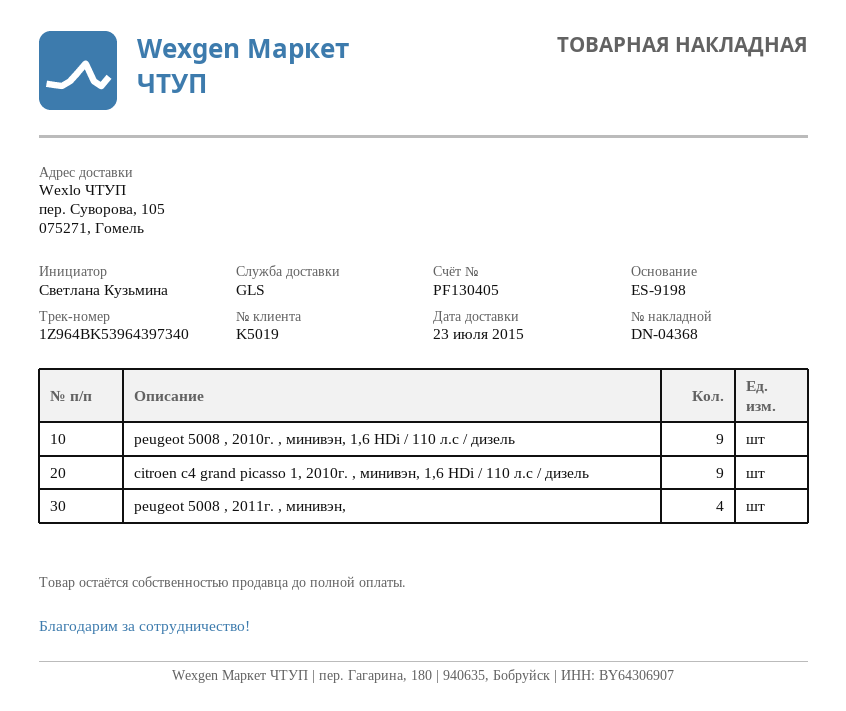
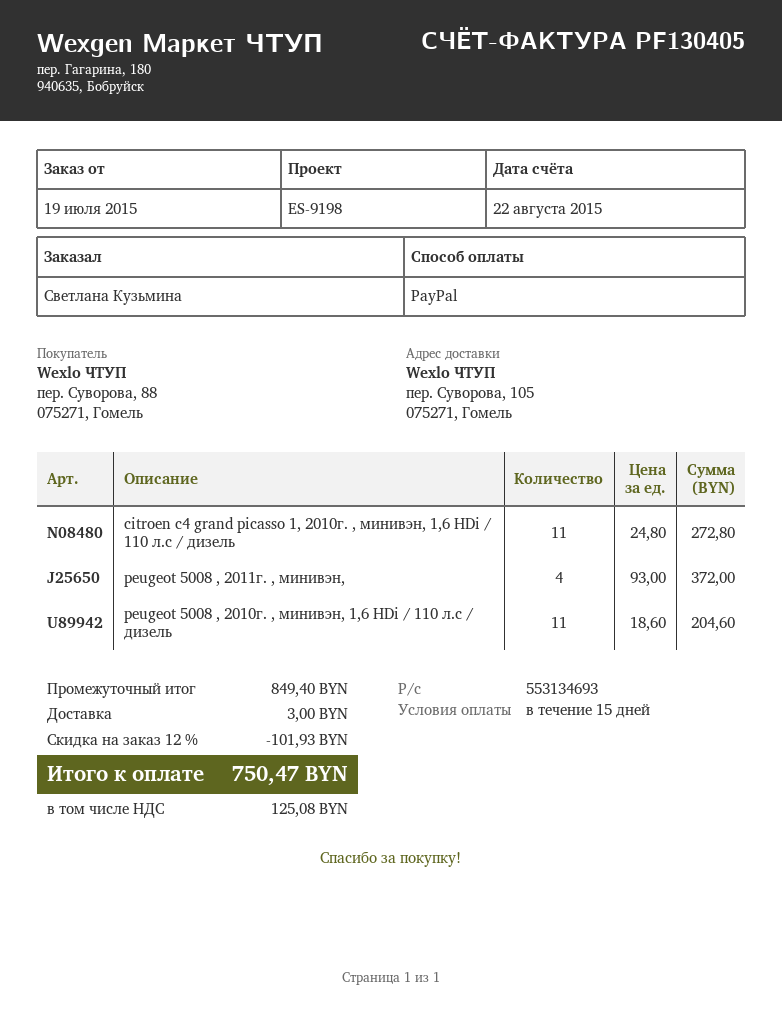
peugeot 5008 , 2010г. , минивэн, 1,6 HDi / 110 л.с / дизель: 9 -> 11
citroen c4 grand picasso 1, 2010г. , минивэн, 1,6 HDi / 110 л.с / дизель: 9 -> 11

